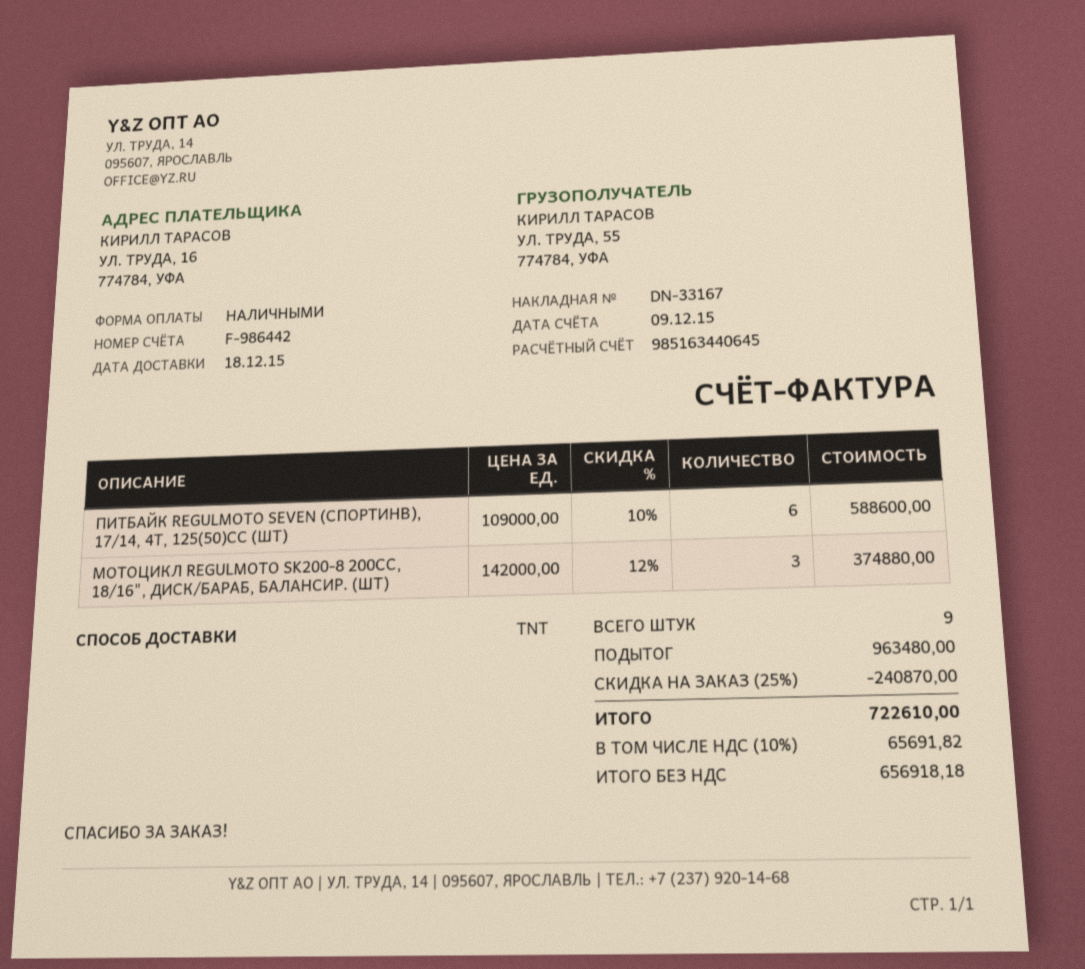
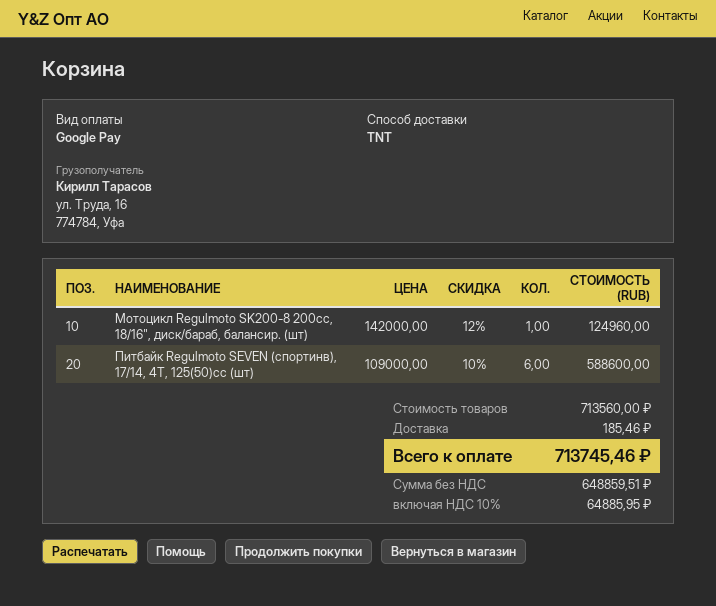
payment method: cash -> Google Pay
ship to: УЛ. ТРУДА, 55, 774784, УФА -> ул. Труда, 16, 774784, Уфа
МОТОЦИКЛ REGULMOTO SK200-8 200СС, 18/16", ДИСК/БАРАБ, БАЛАНСИР. (ШТ): 3 x 142000.00 - 12% = 374880.00 -> 1 x 142000.00 - 12% = 124960.00
subtotal: 963480.00 -> 713560.00
discount: 25% = 240870.00 -> none
shipping: none -> 185.46
net: 656918.18 -> 648859.51
tax: 10% = 65691.82 -> 10% = 64885.95
total: 722610.00 -> 713745.46

